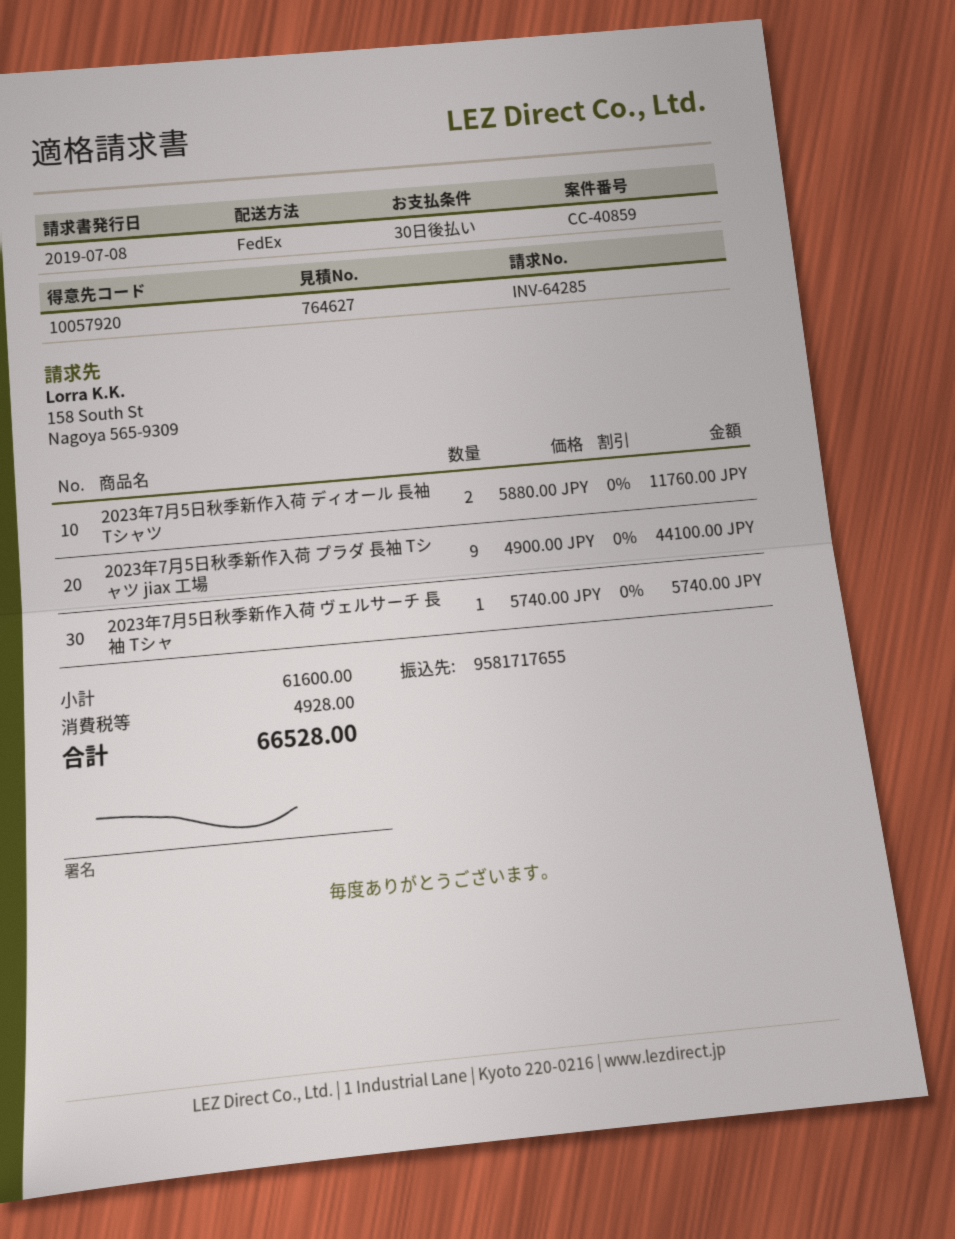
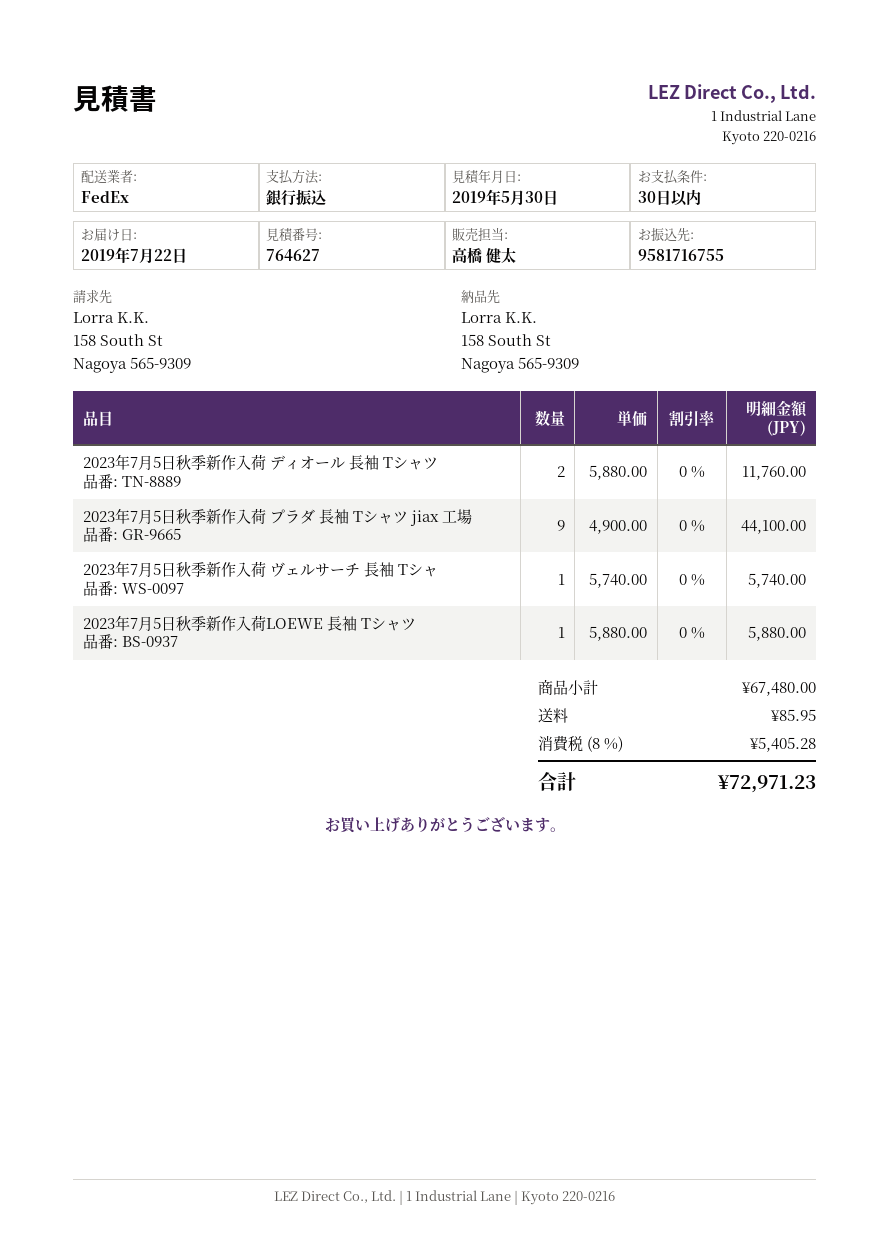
bank account: 9581717655 -> 9581716755
2023年7月5日秋季新作入荷LOEWE 長袖 Tシャツ: none -> 1 x 5880.00 = 5880.00
subtotal: 61600.00 -> 67480.00
shipping: none -> 85.95
tax: 4928.00 -> 5405.28
total: 66528.00 -> 72971.23

